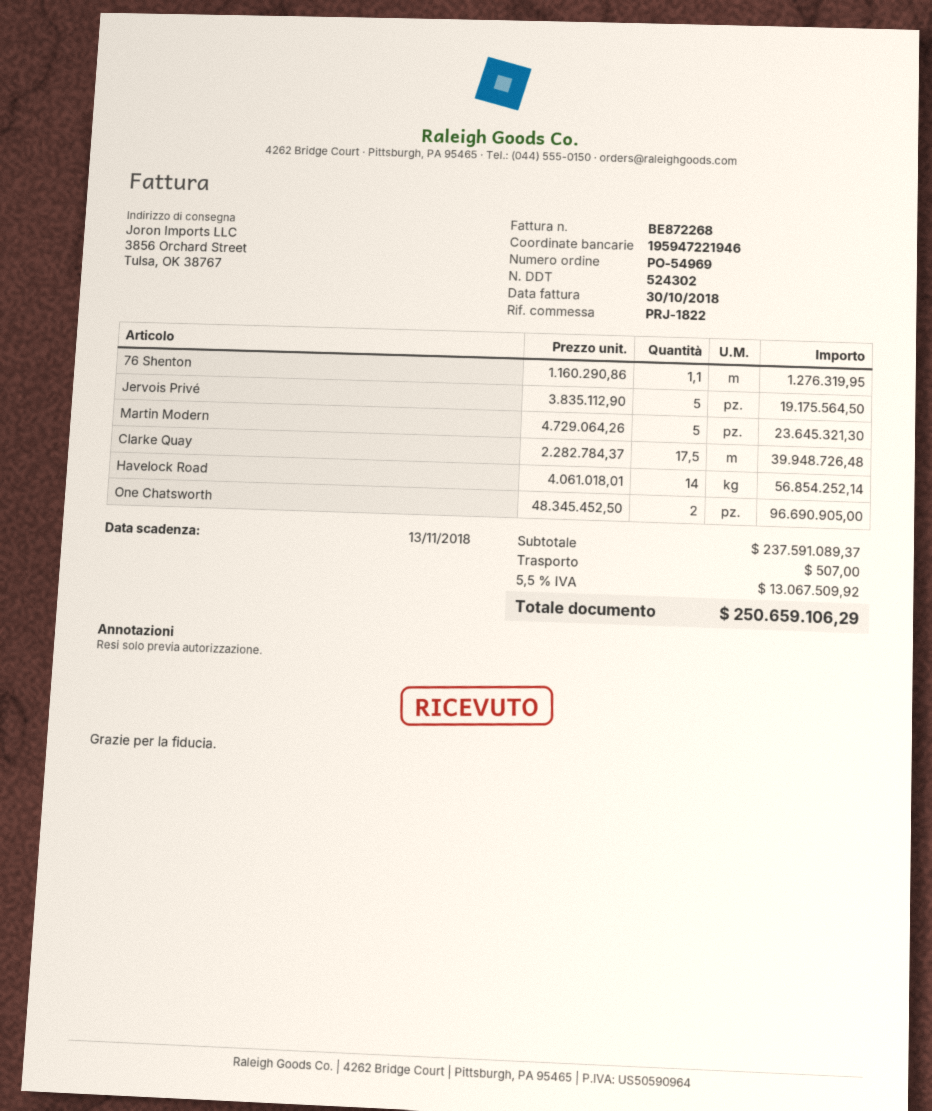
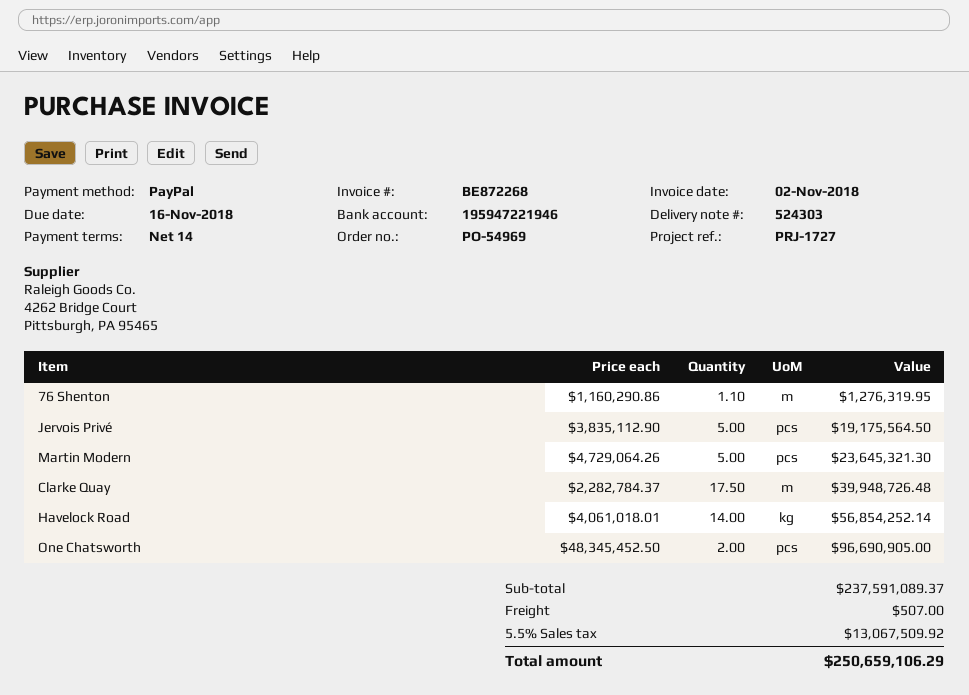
delivery note number: 524302 -> 524303
invoice date: 2018-10-30 -> 2018-11-02
due date: 2018-11-13 -> 2018-11-16
reference: PRJ-1822 -> PRJ-1727

